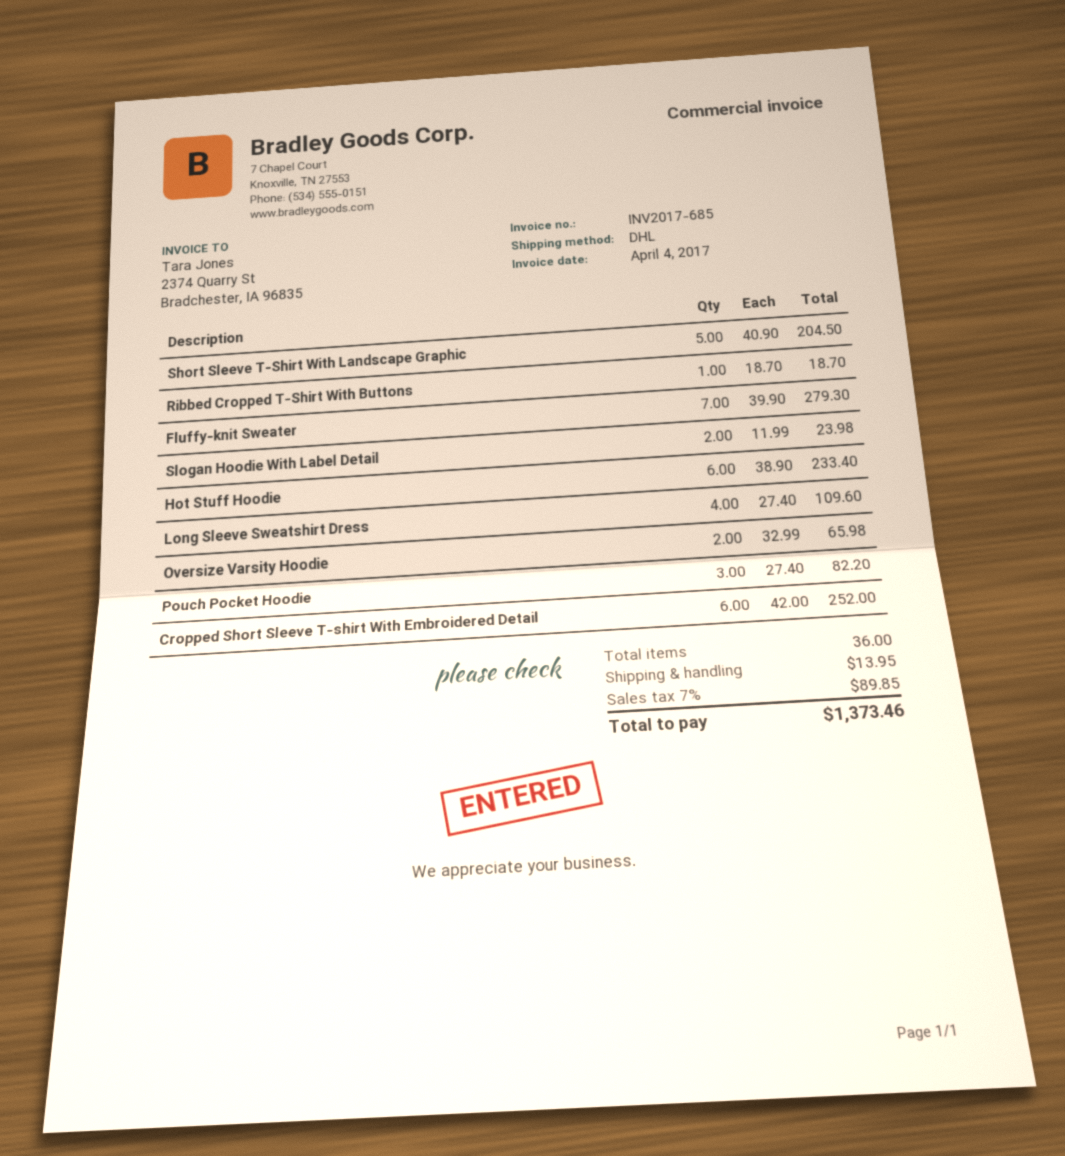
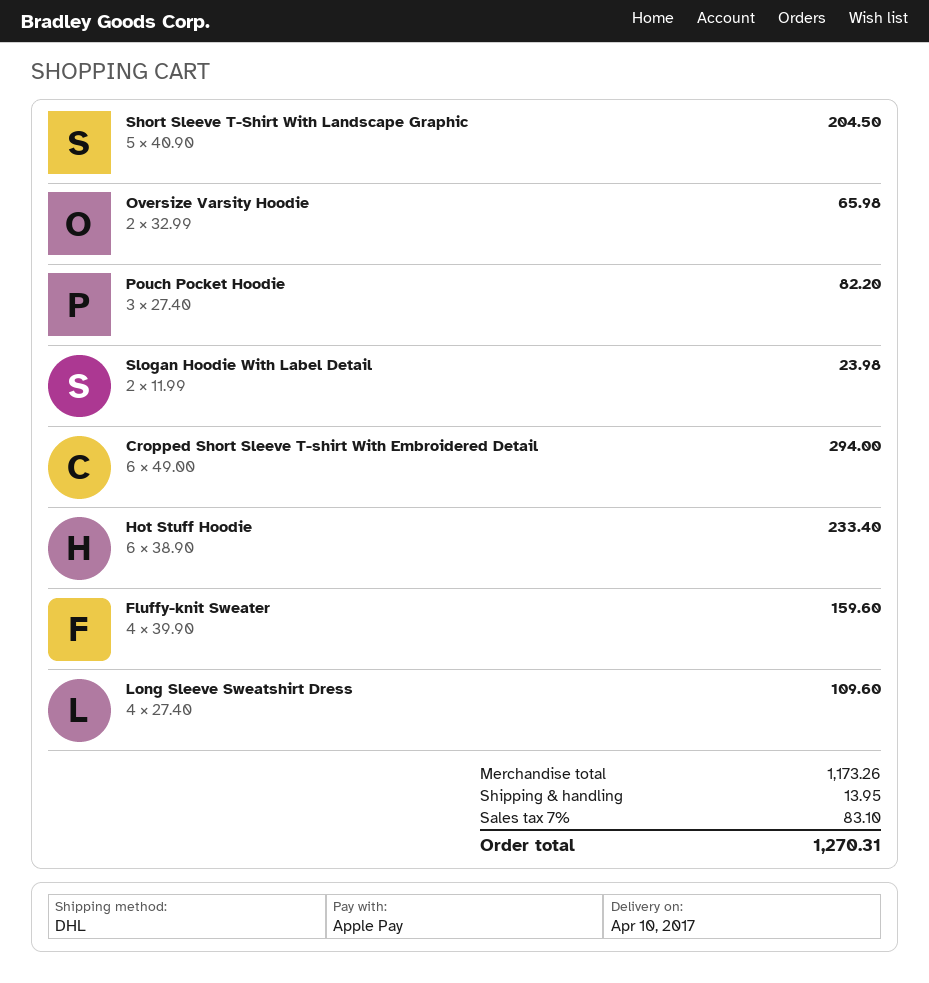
Ribbed Cropped T-Shirt With Buttons: 1 x 18.70 = 18.70 -> none
Fluffy-knit Sweater: 7 x 39.90 = 279.30 -> 4 x 39.90 = 159.60
Cropped Short Sleeve T-shirt With Embroidered Detail: 6 x 42.00 = 252.00 -> 6 x 49.00 = 294.00
tax: 7% = 89.85 -> 7% = 83.10
total: 1373.46 -> 1270.31

